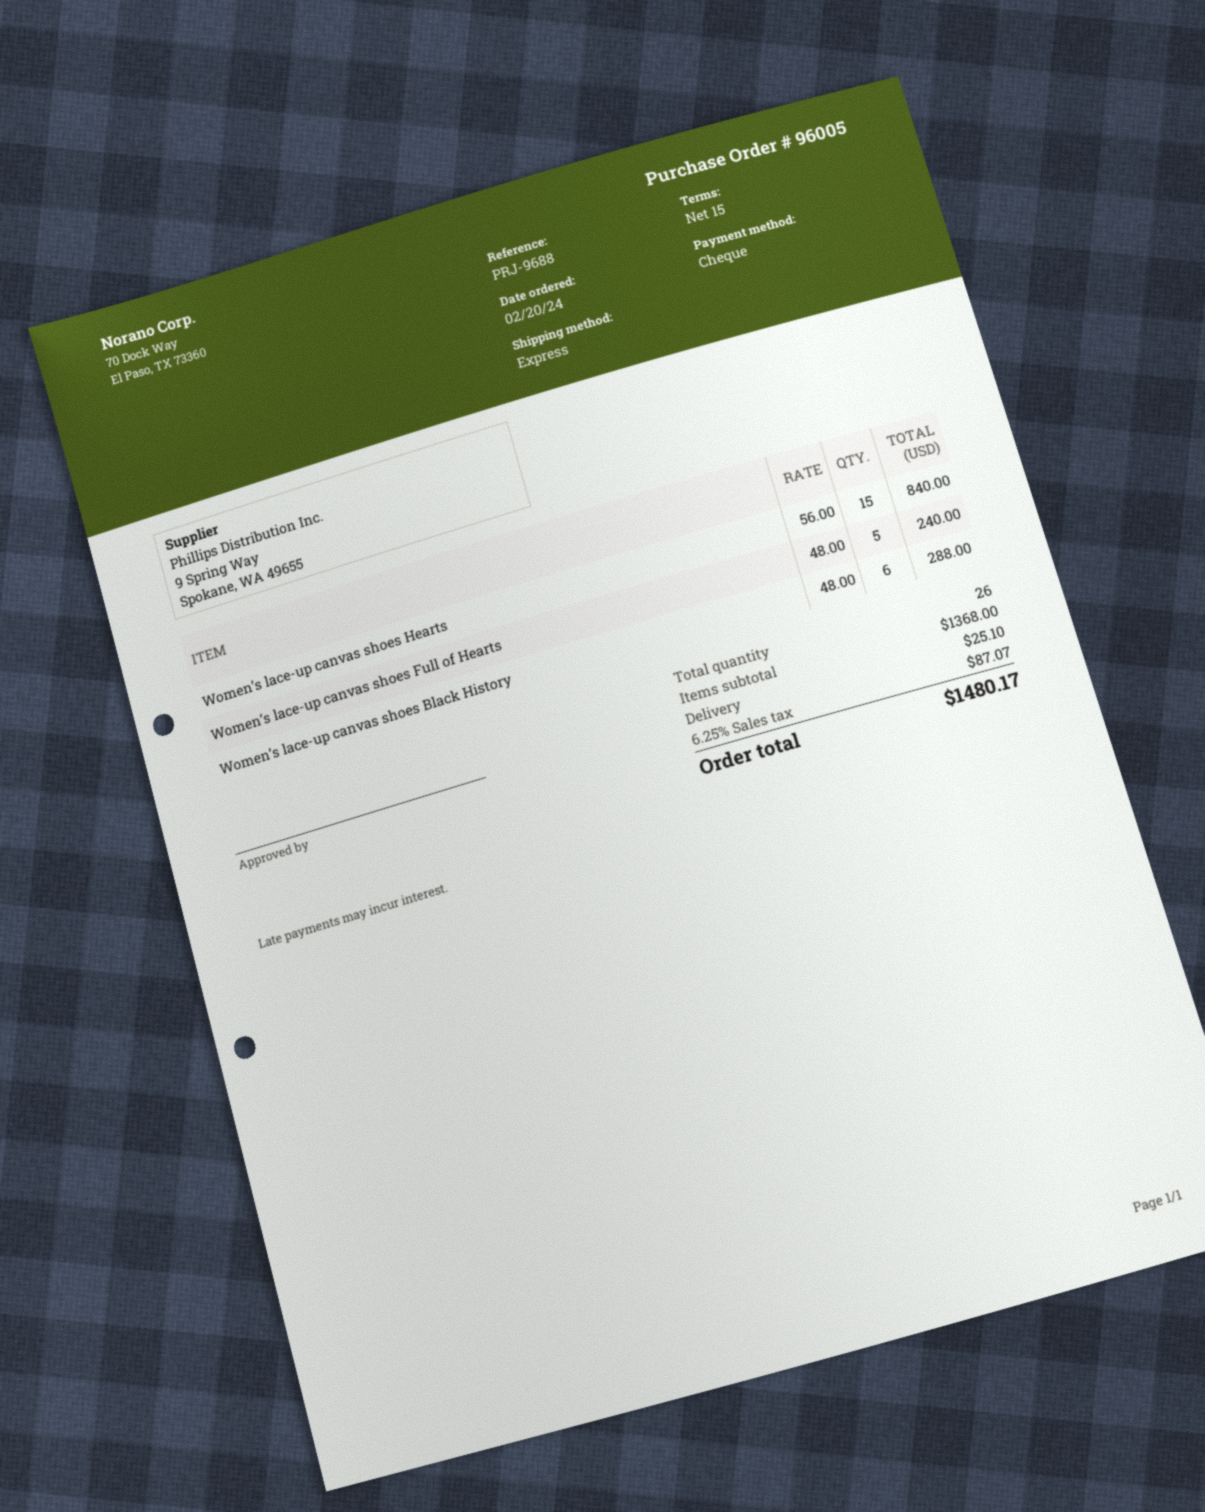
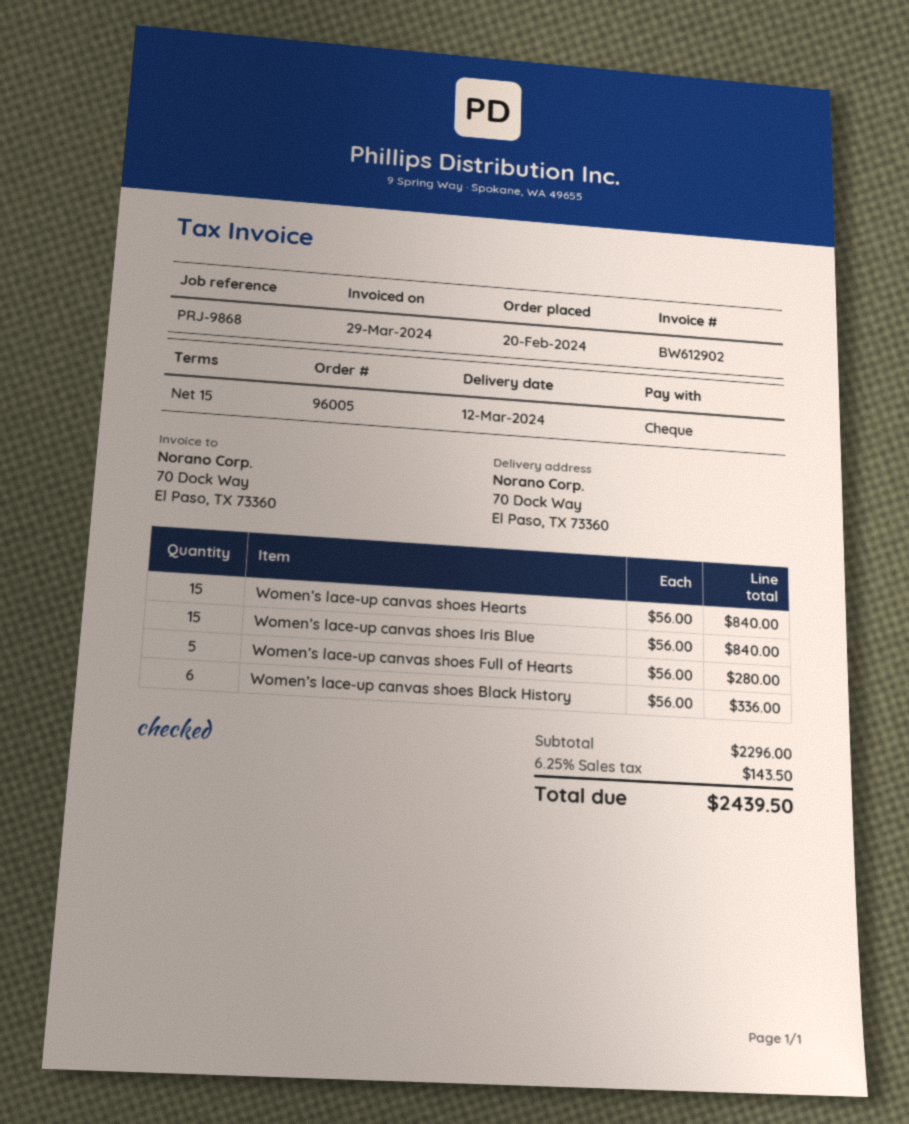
reference: PRJ-9688 -> PRJ-9868
Women’s lace-up canvas shoes Full of Hearts: 5 x 48.00 = 240.00 -> 5 x 56.00 = 280.00
Women’s lace-up canvas shoes Black History: 6 x 48.00 = 288.00 -> 6 x 56.00 = 336.00
Women’s lace-up canvas shoes Iris Blue: none -> 15 x 56.00 = 840.00
subtotal: 1368.00 -> 2296.00
shipping: 25.10 -> none
tax: 6.25% = 87.07 -> 6.25% = 143.50
total: 1480.17 -> 2439.50

